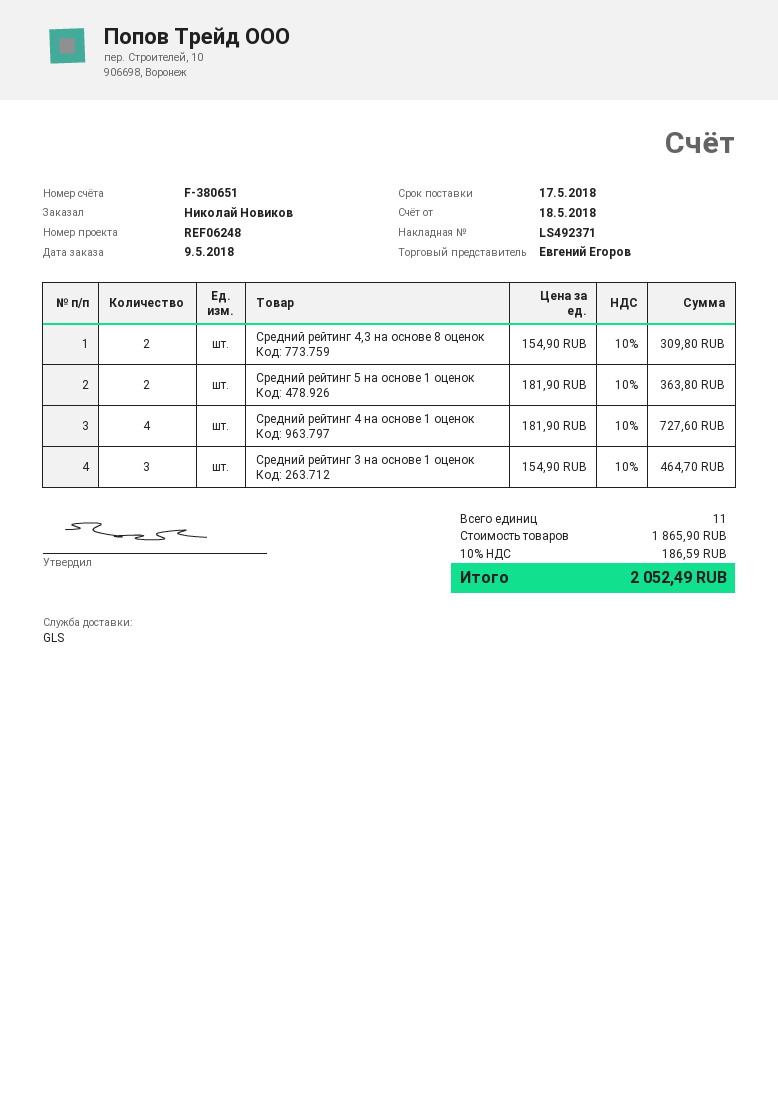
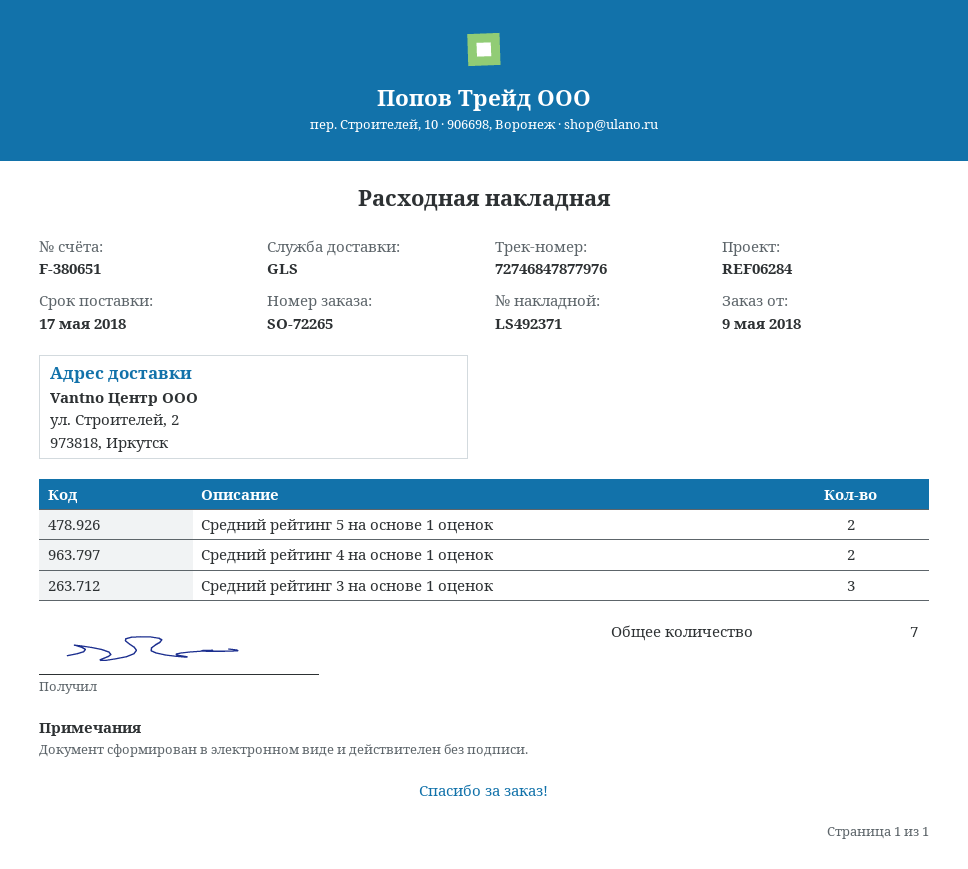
reference: REF06248 -> REF06284
Средний рейтинг 4,3 на основе 8 оценок: 2 -> none
Средний рейтинг 4 на основе 1 оценок: 4 -> 2
total quantity: 11 -> 7

